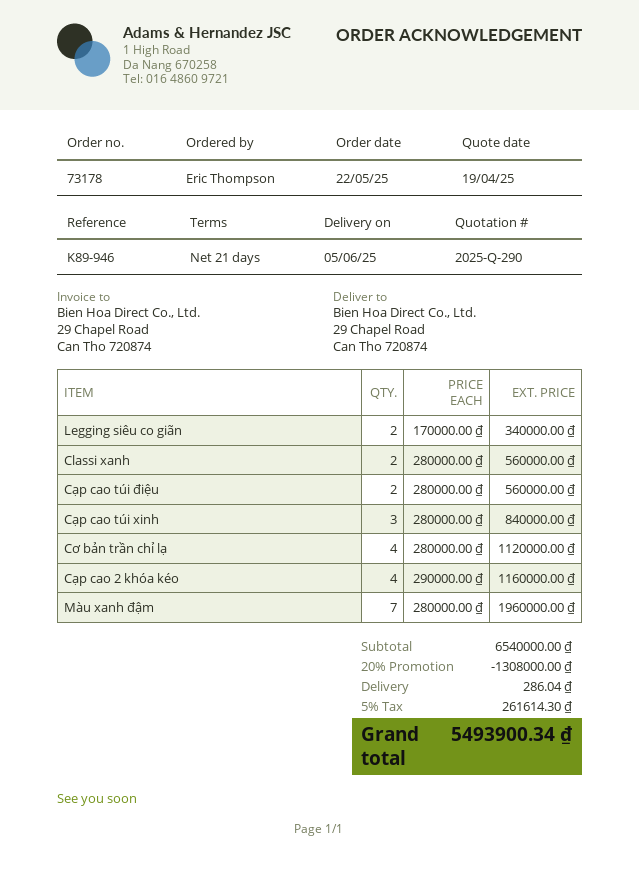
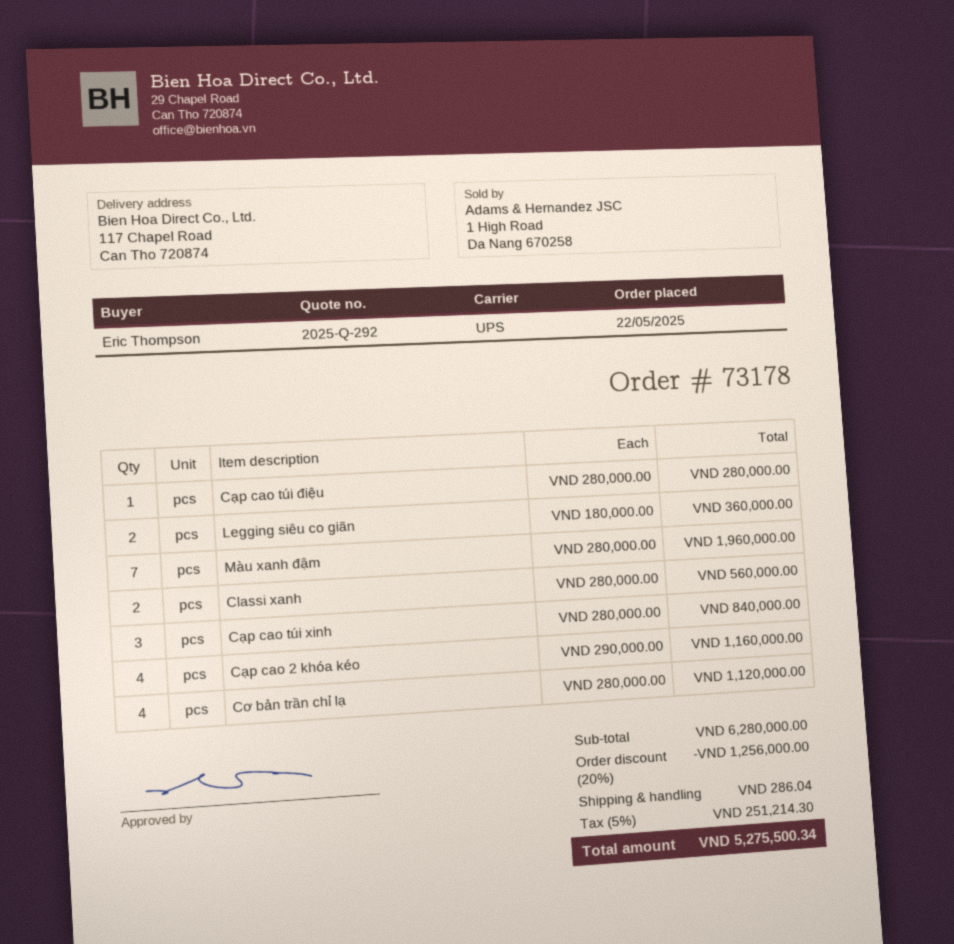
quote number: 2025-Q-290 -> 2025-Q-292
ship to: 29 Chapel Road, Can Tho 720874 -> 117 Chapel Road, Can Tho 720874
Legging siêu co giãn: 2 x 170000.00 = 340000.00 -> 2 x 180000.00 = 360000.00
Cạp cao túi điệu: 2 x 280000.00 = 560000.00 -> 1 x 280000.00 = 280000.00
subtotal: 6540000.00 -> 6280000.00
discount: 20% = 1308000.00 -> 20% = 1256000.00
tax: 5% = 261614.30 -> 5% = 251214.30
total: 5493900.34 -> 5275500.34

